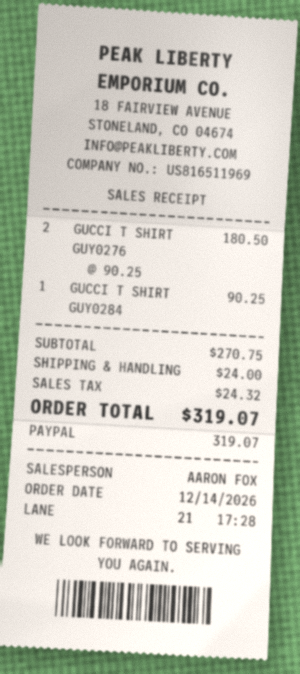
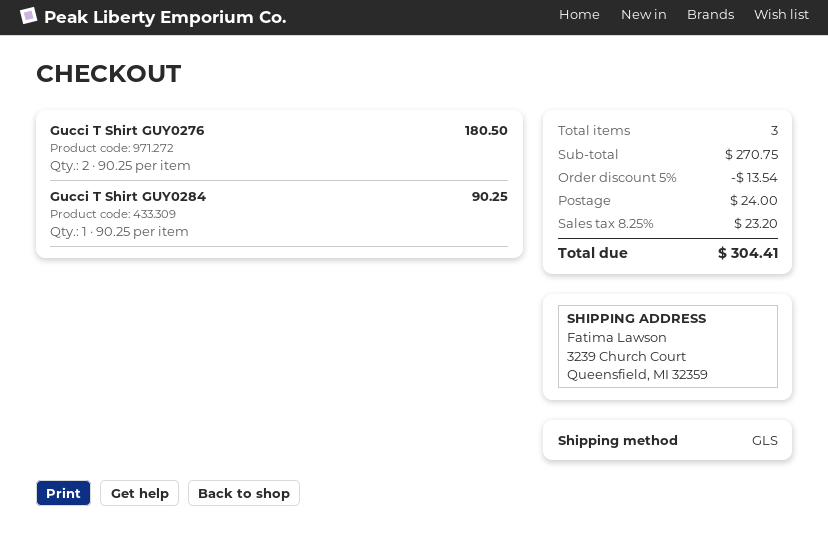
discount: none -> 5% = 13.54
tax: 24.32 -> 23.20
total: 319.07 -> 304.41

